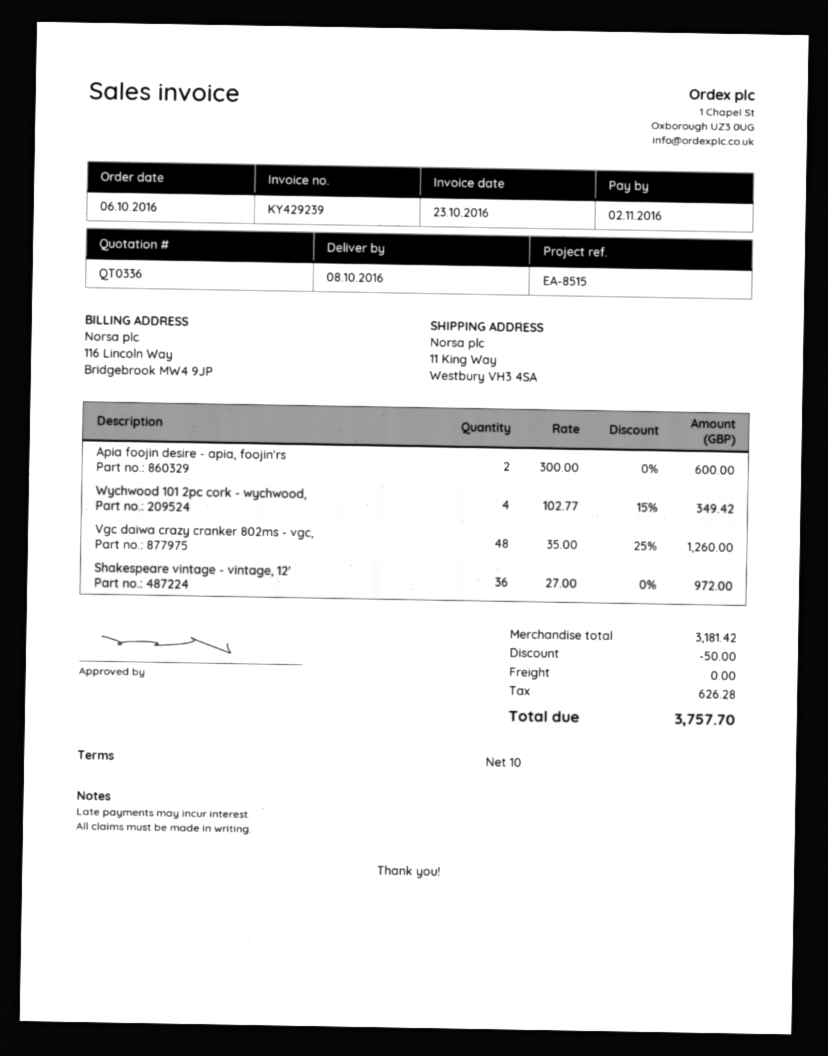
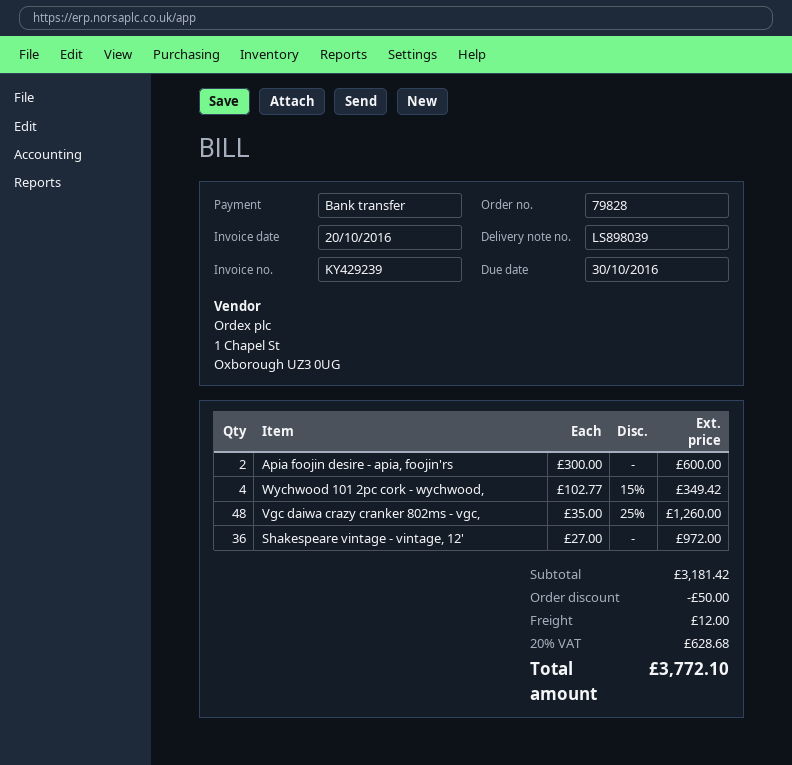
invoice date: 2016-10-23 -> 2016-10-20
due date: 2016-11-02 -> 2016-10-30
shipping: 0.00 -> 12.00
tax: 626.28 -> 628.68
total: 3757.70 -> 3772.10

